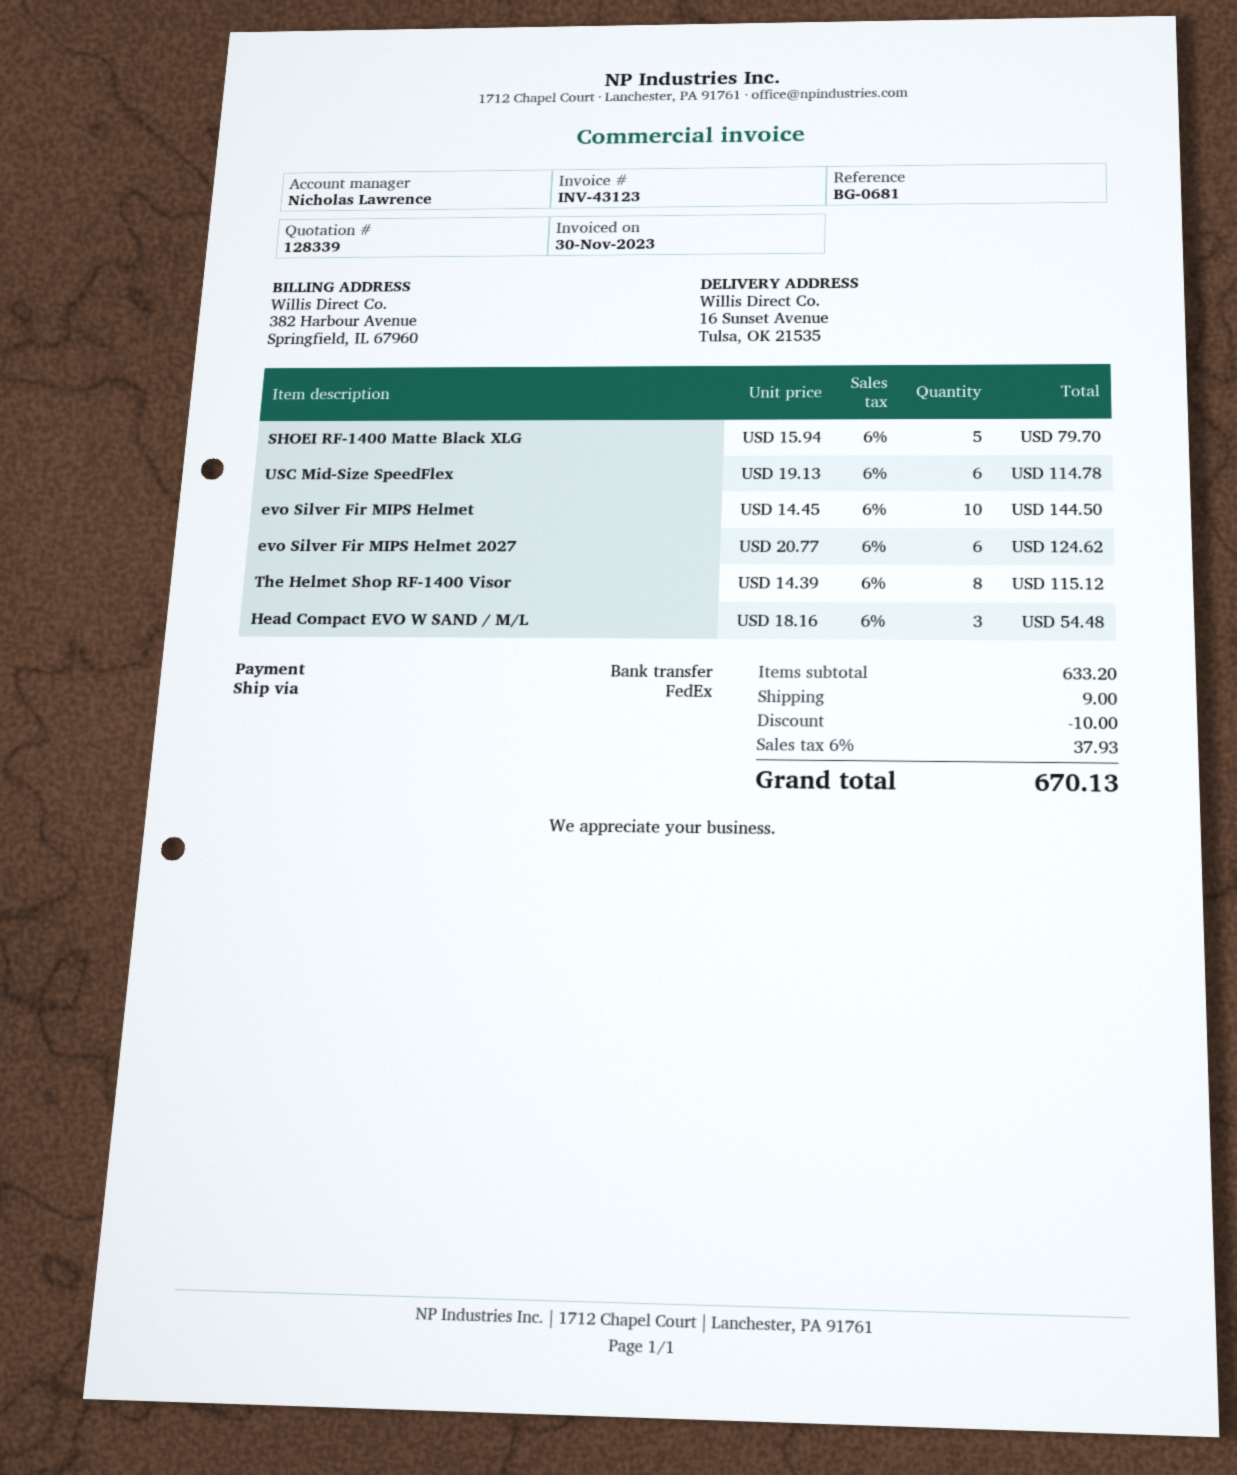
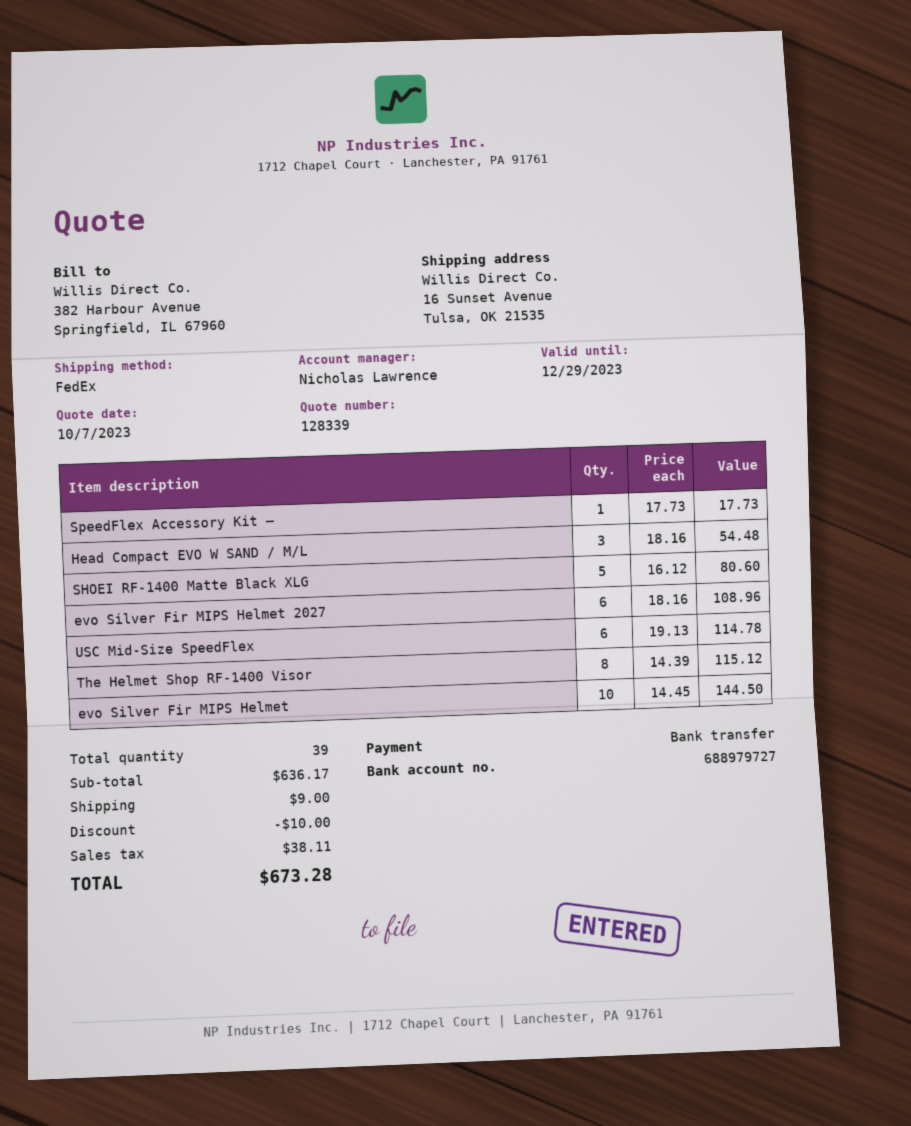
SHOEI RF-1400 Matte Black XLG: 5 x 15.94 = 79.70 -> 5 x 16.12 = 80.60
evo Silver Fir MIPS Helmet 2027: 6 x 20.77 = 124.62 -> 6 x 18.16 = 108.96
SpeedFlex Accessory Kit –: none -> 1 x 17.73 = 17.73
subtotal: 633.20 -> 636.17
tax: 37.93 -> 38.11
total: 670.13 -> 673.28

